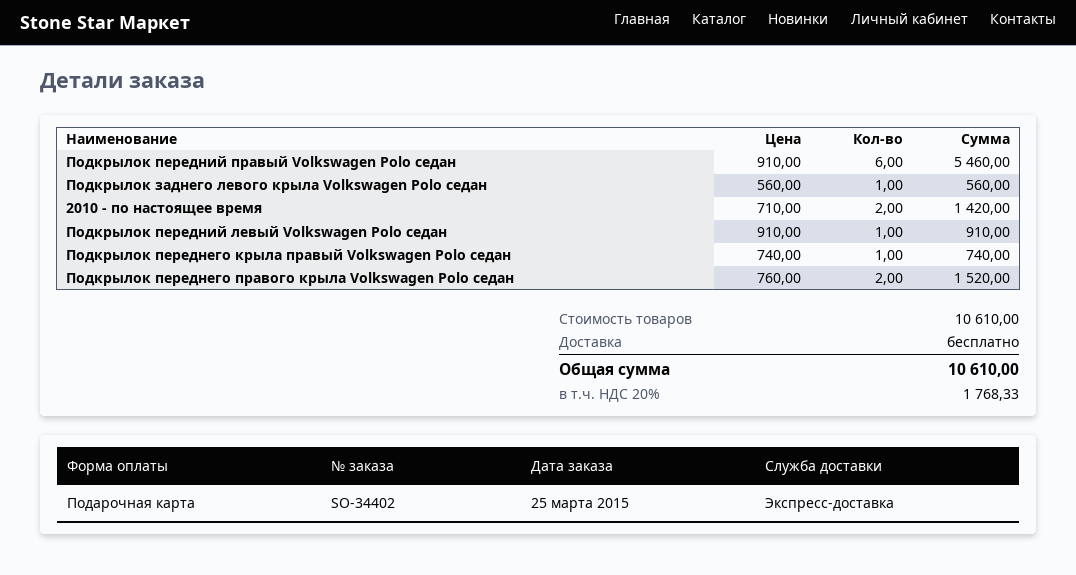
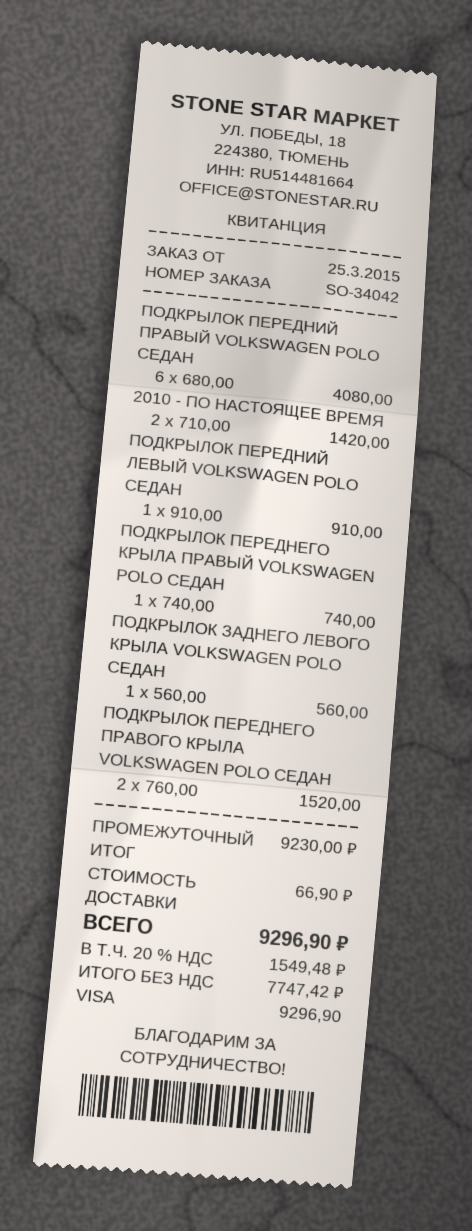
order number: SO-34402 -> SO-34042
payment method: gift card -> Visa
Подкрылок передний правый Volkswagen Polo седан: 6 x 910.00 = 5460.00 -> 6 x 680.00 = 4080.00
subtotal: 10610.00 -> 9230.00
shipping: 0.00 -> 66.90
tax: 20% = 1768.33 -> 20% = 1549.48
total: 10610.00 -> 9296.90

